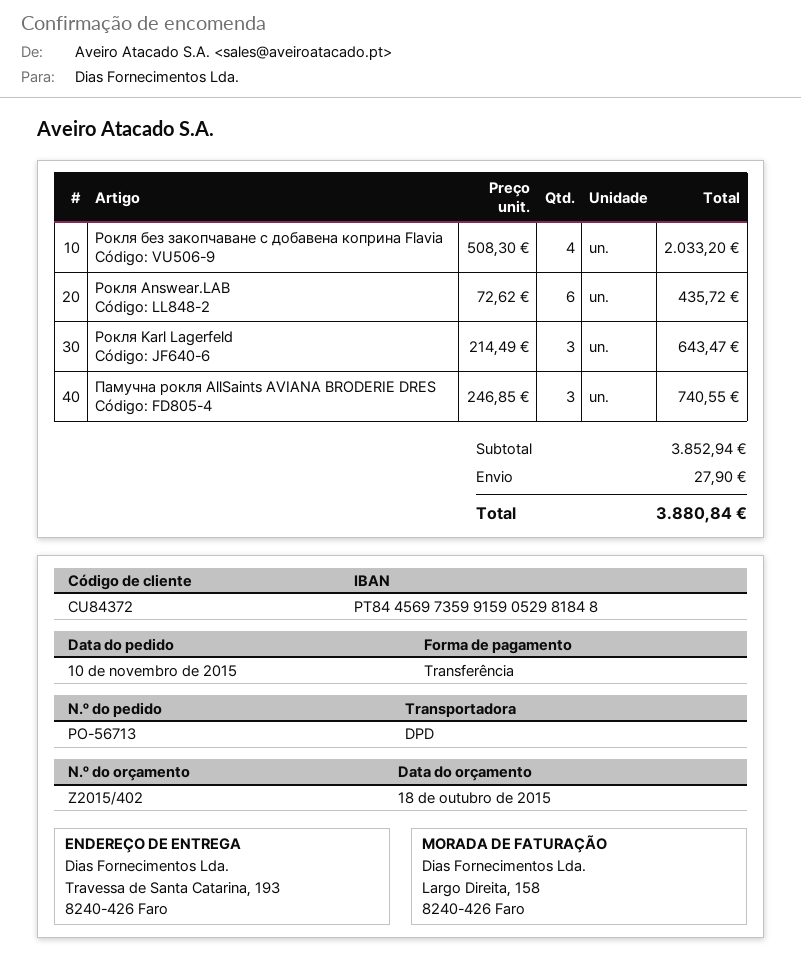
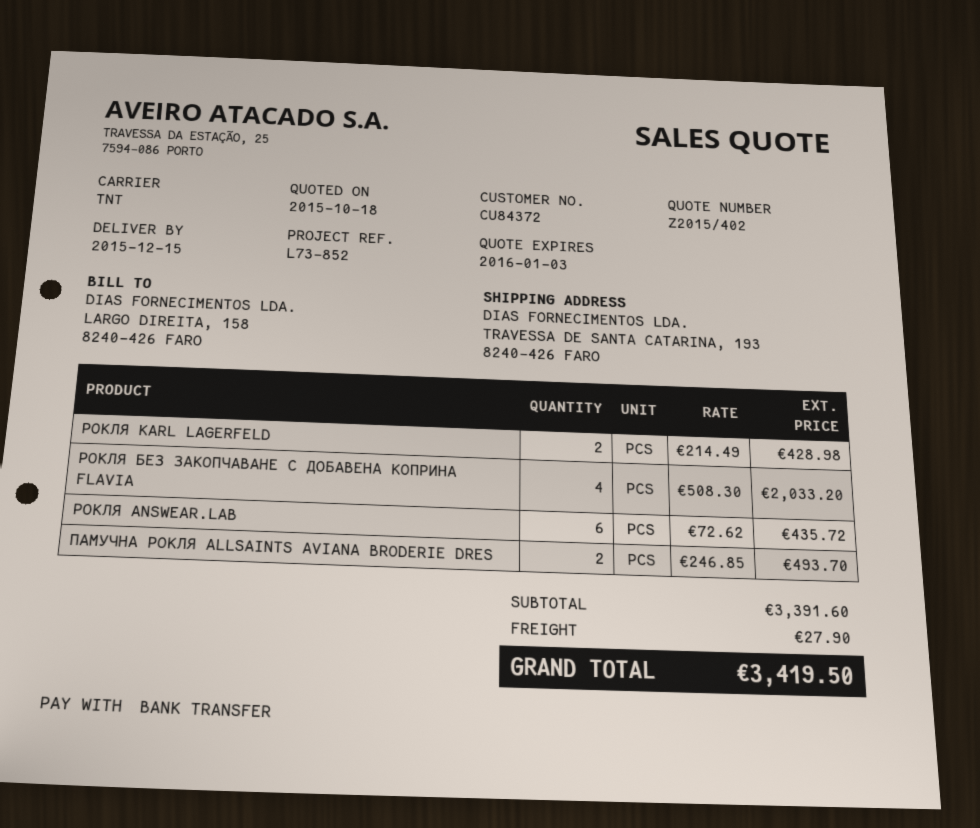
shipping method: DPD -> TNT
Рокля Karl Lagerfeld: 3 x 214.49 = 643.47 -> 2 x 214.49 = 428.98
Памучна рокля AllSaints AVIANA BRODERIE DRES: 3 x 246.85 = 740.55 -> 2 x 246.85 = 493.70
subtotal: 3852.94 -> 3391.60
total: 3880.84 -> 3419.50

